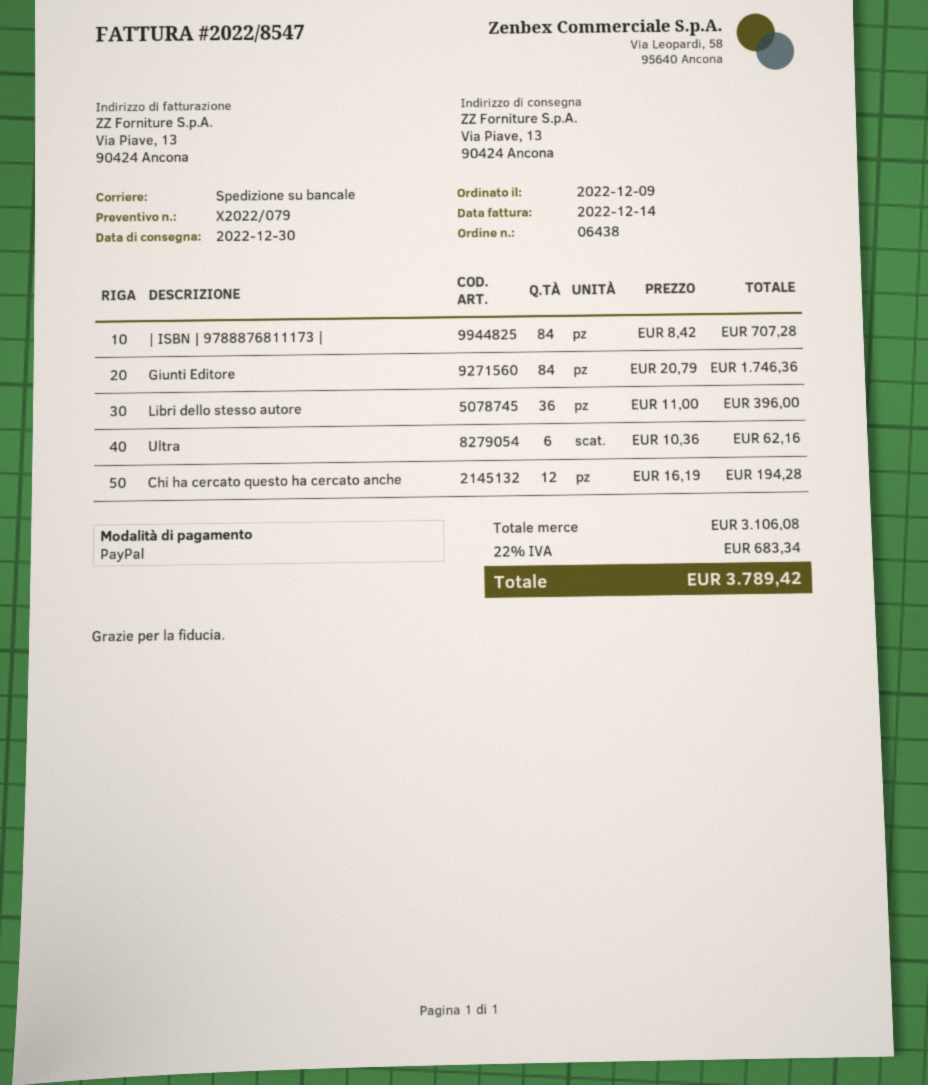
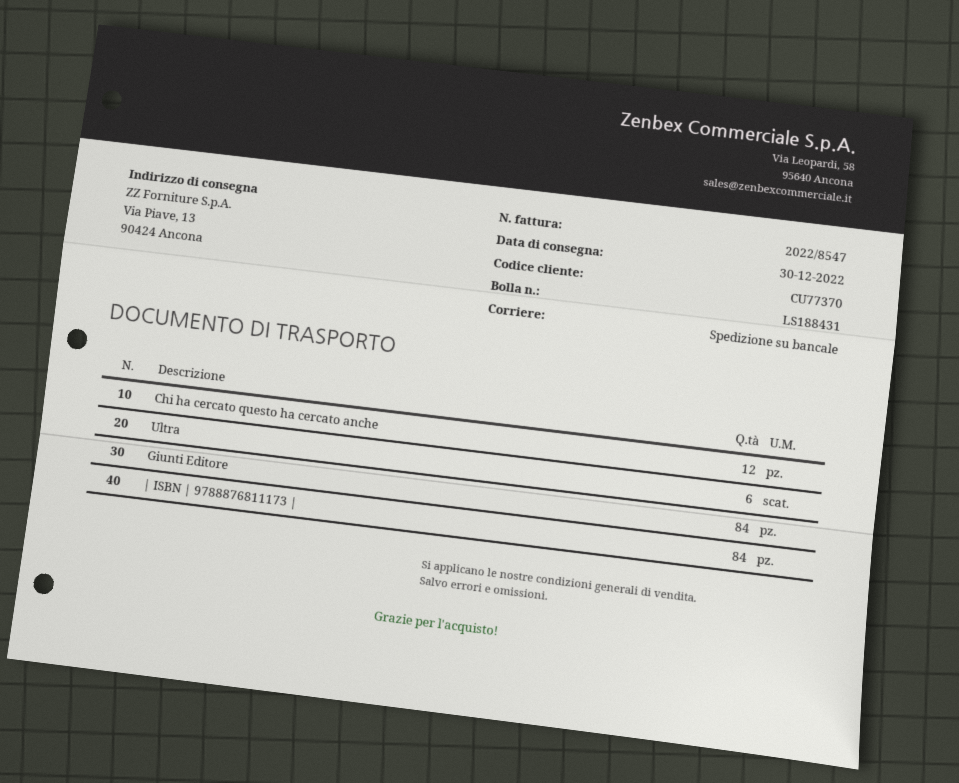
Libri dello stesso autore: 36 -> none

